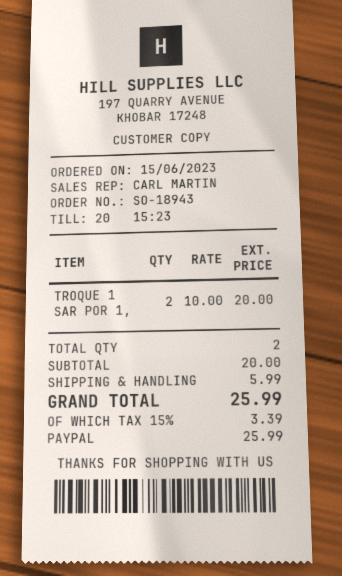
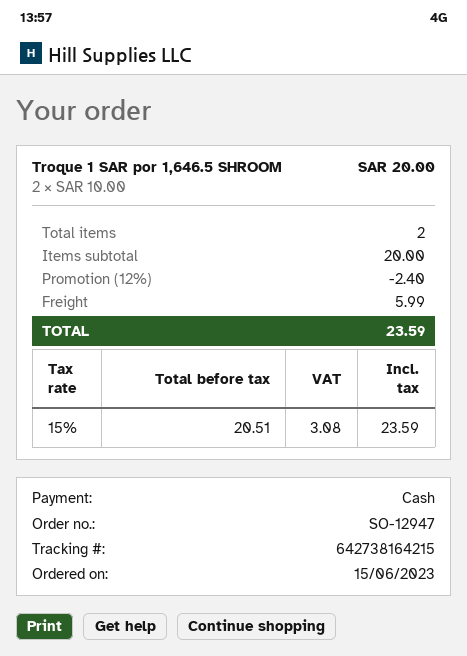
order number: SO-18943 -> SO-12947
payment method: PayPal -> cash
discount: none -> 12% = 2.40
tax: 15% = 3.39 -> 15% = 3.08
total: 25.99 -> 23.59

